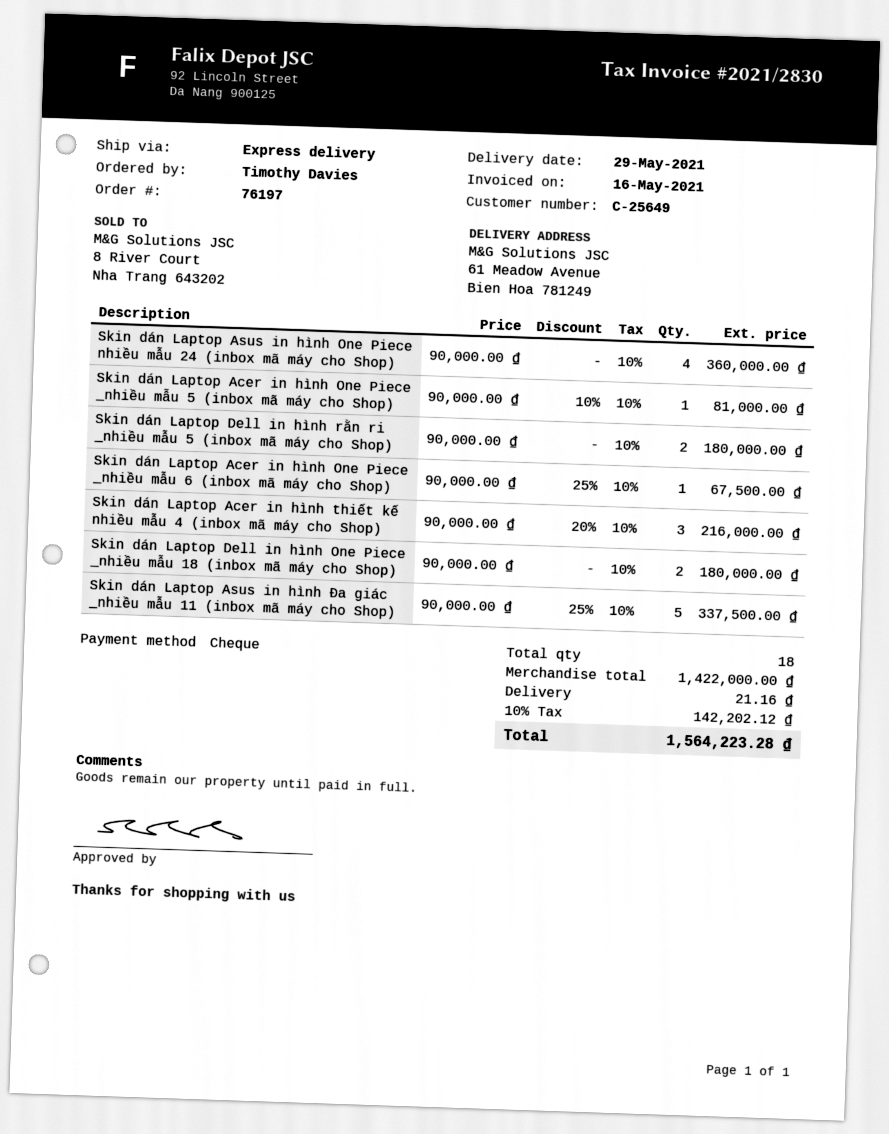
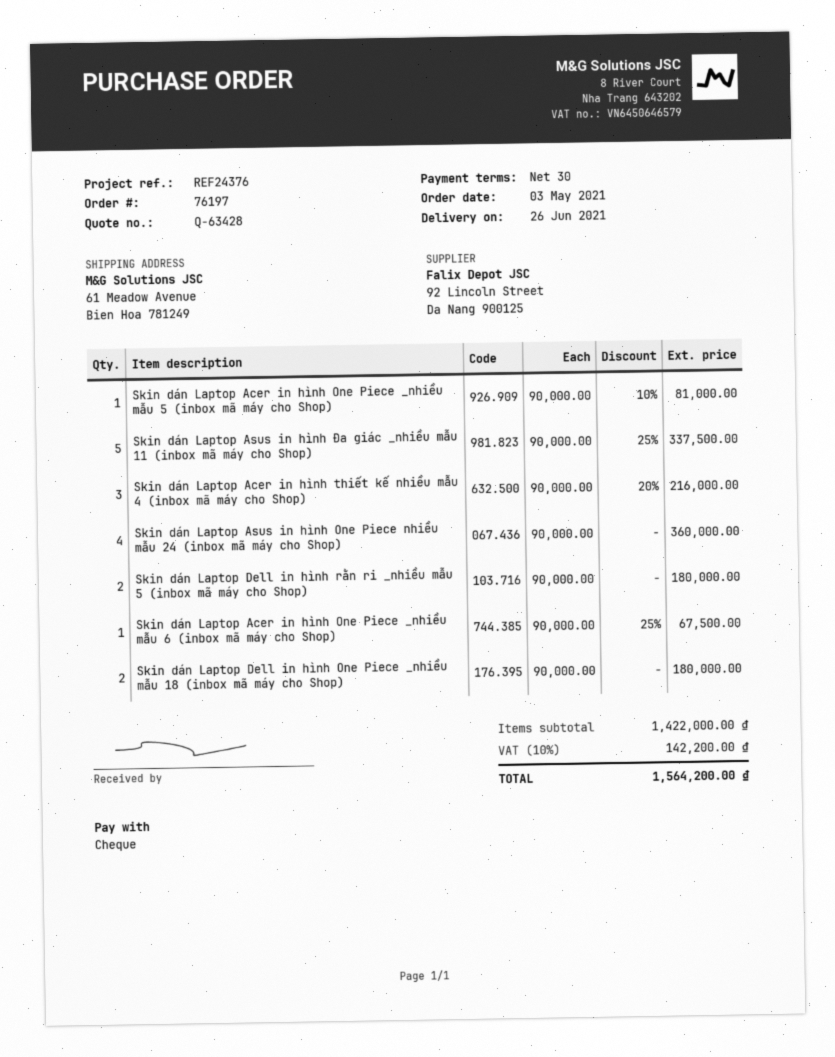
delivery date: 2021-05-29 -> 2021-06-26
shipping: 21.16 -> none
tax: 10% = 142202.12 -> 10% = 142200.00
total: 1564223.28 -> 1564200.00

